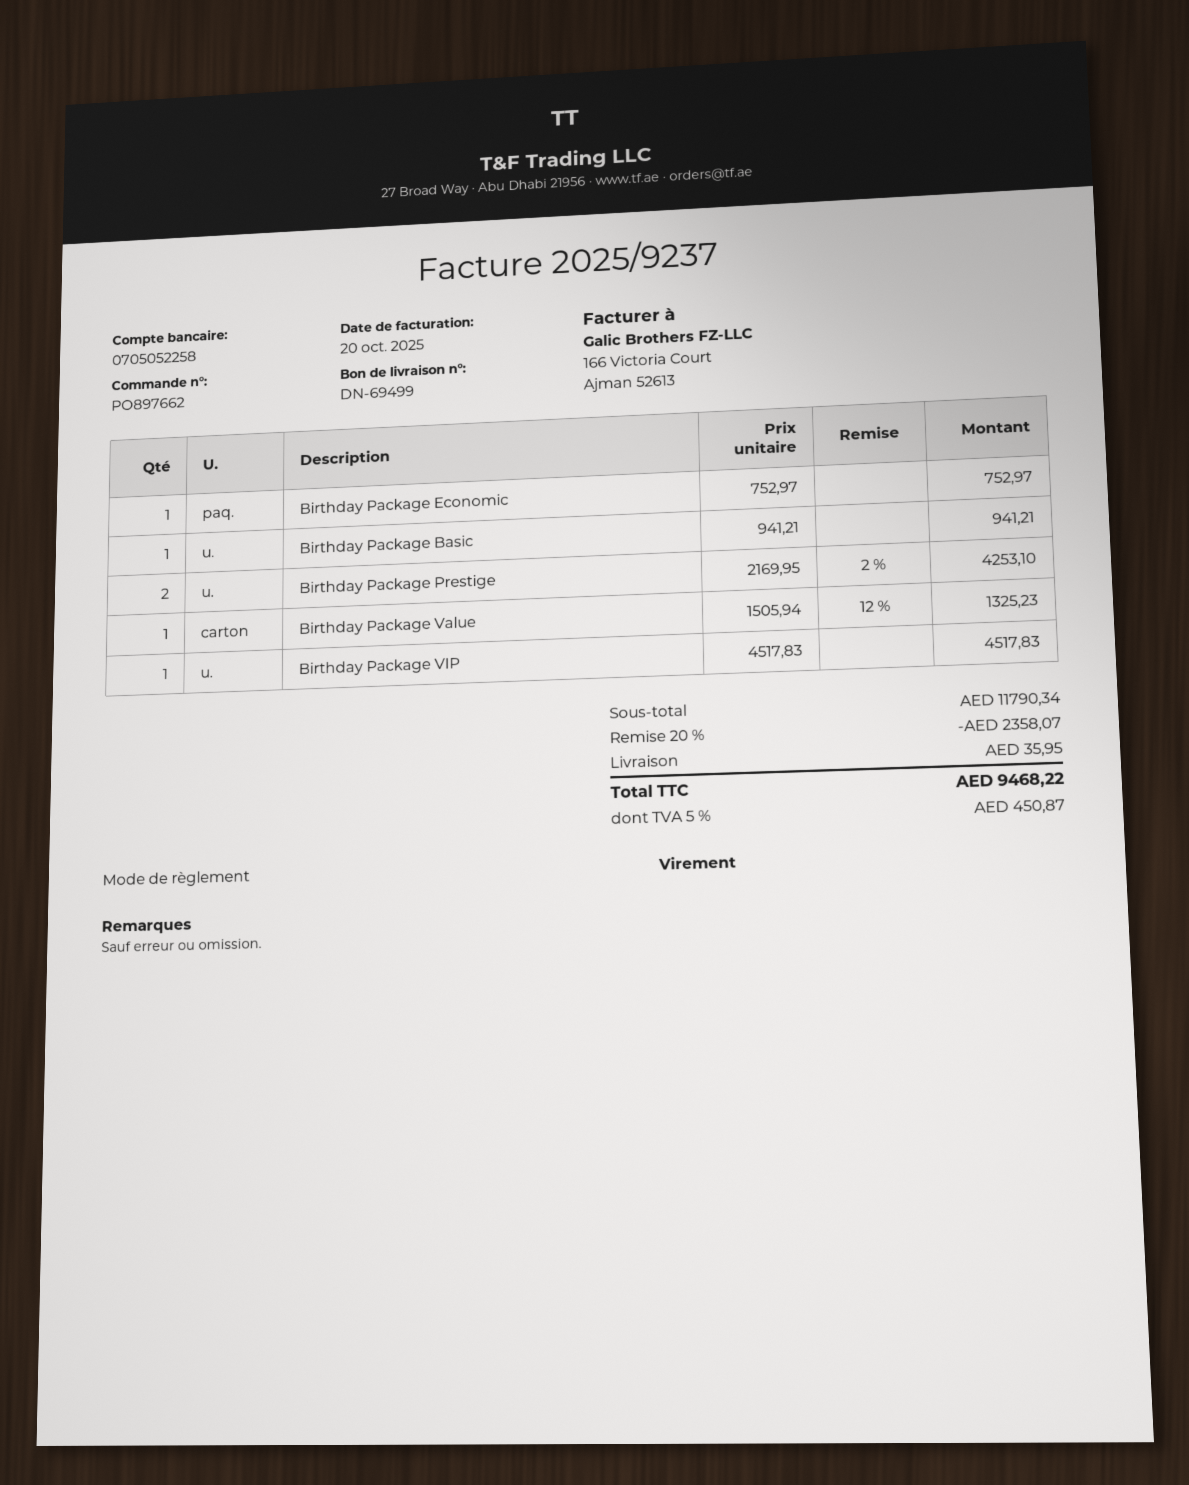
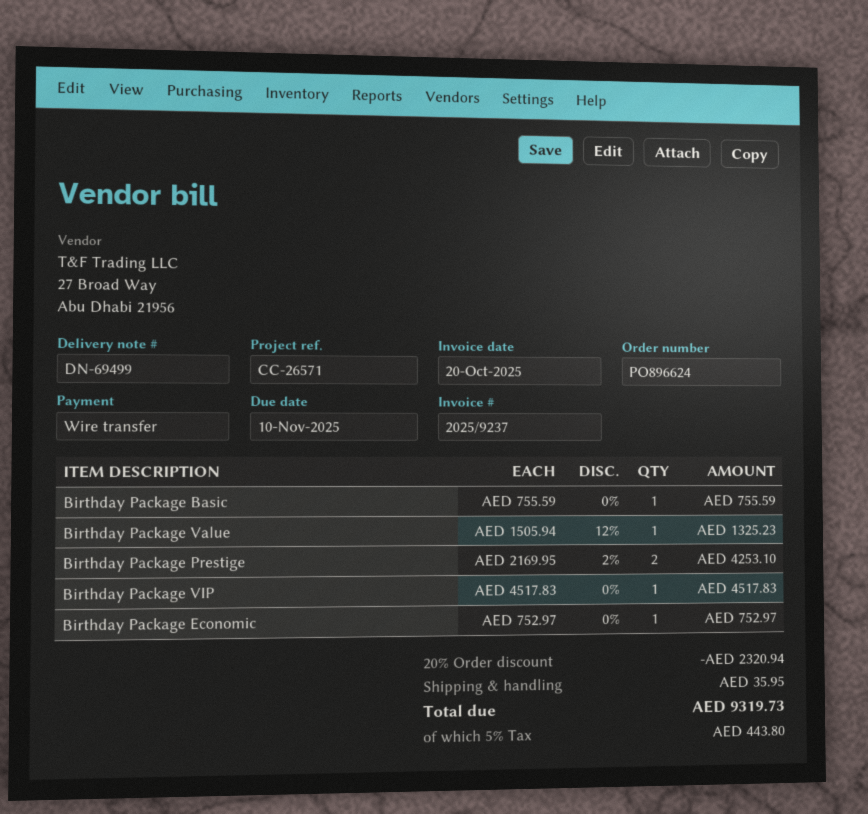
order number: PO897662 -> PO896624
Birthday Package Basic: 1 x 941.21 = 941.21 -> 1 x 755.59 = 755.59
discount: 20% = 2358.07 -> 20% = 2320.94
tax: 5% = 450.87 -> 5% = 443.80
total: 9468.22 -> 9319.73

